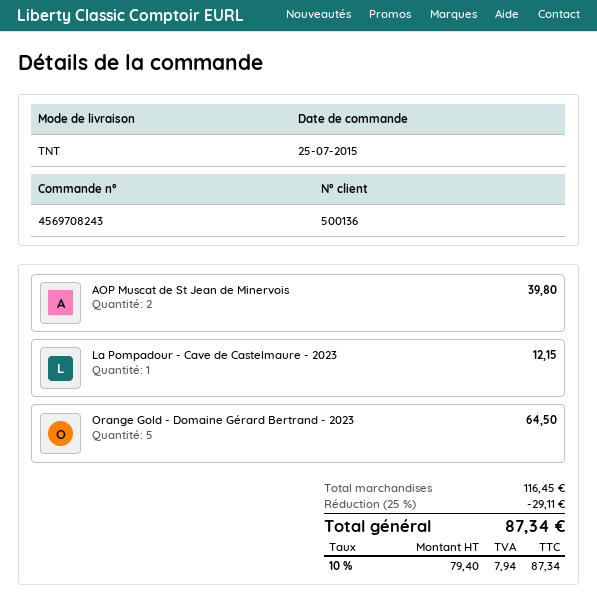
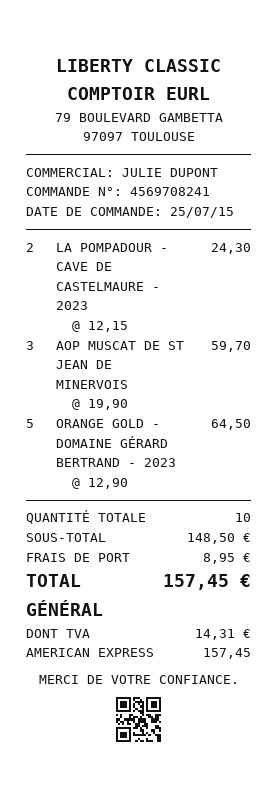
order number: 4569708243 -> 4569708241
AOP Muscat de St Jean de Minervois: 2 for 39.80 -> 3 for 59.70
La Pompadour - Cave de Castelmaure - 2023: 1 for 12.15 -> 2 for 24.30
subtotal: 116.45 -> 148.50
discount: 25% = 29.11 -> none
shipping: none -> 8.95
tax: 7.94 -> 14.31
total: 87.34 -> 157.45

